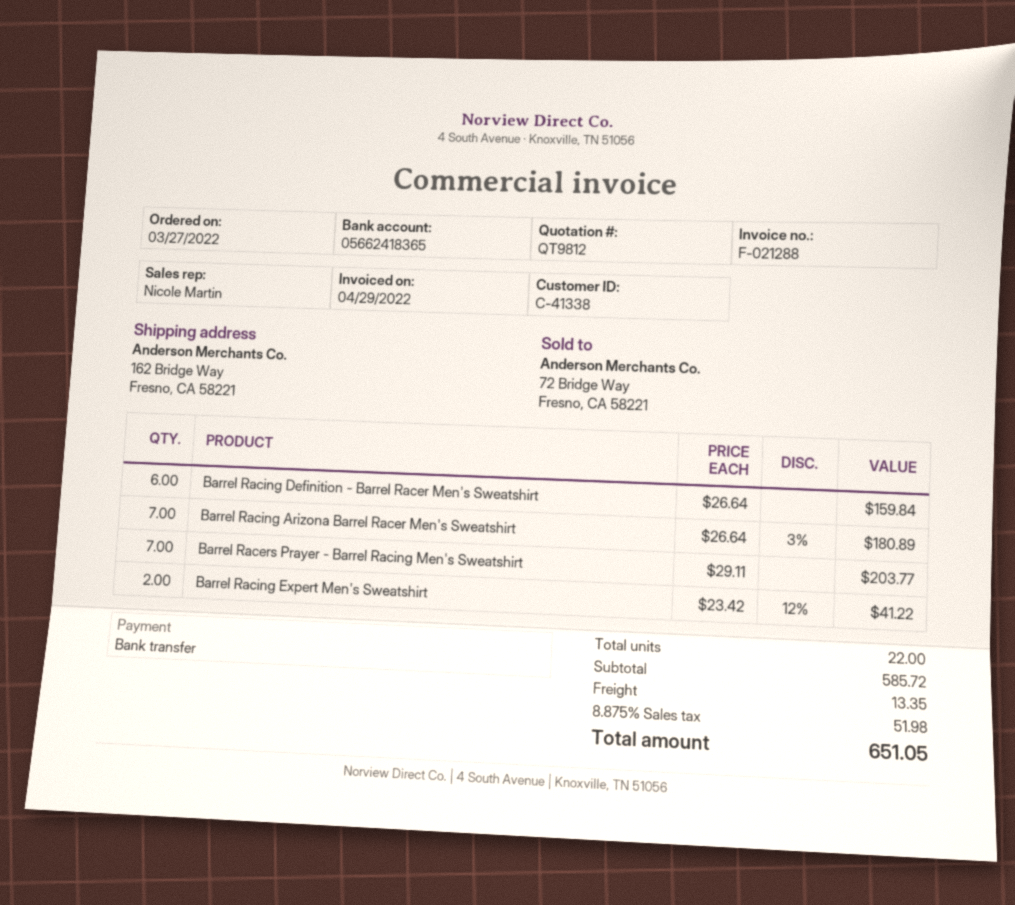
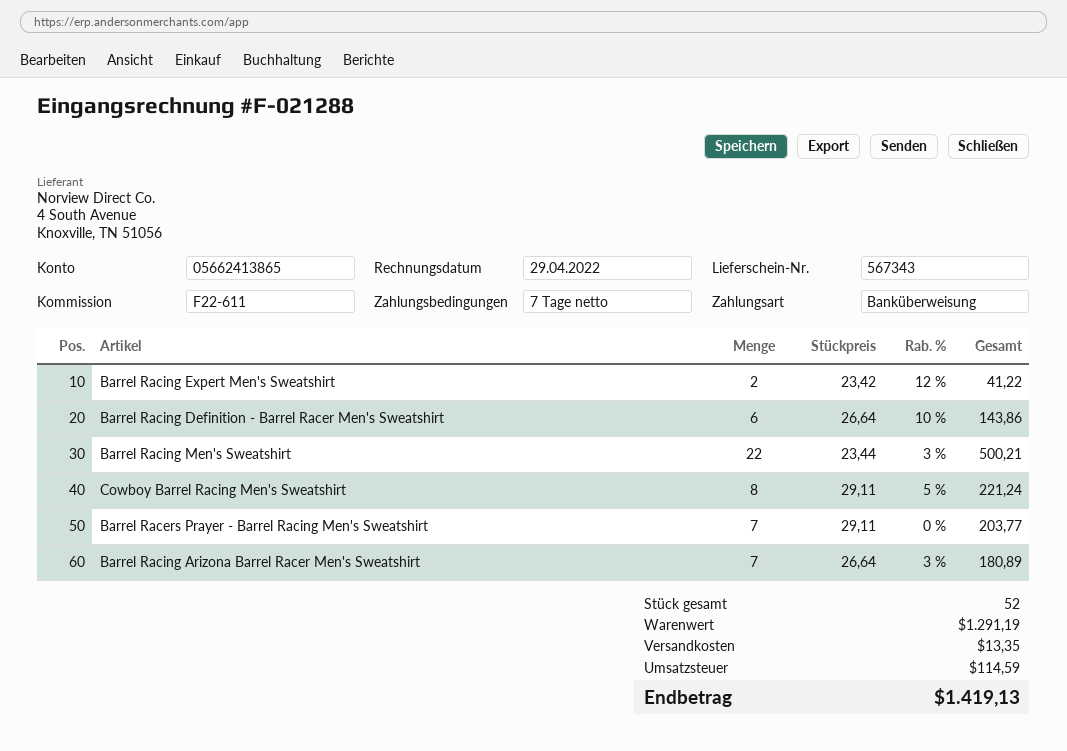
bank account: 05662418365 -> 05662413865
Barrel Racing Definition - Barrel Racer Men's Sweatshirt: 6 x 26.64 = 159.84 -> 6 x 26.64 - 10% = 143.86
Barrel Racing Men's Sweatshirt: none -> 22 x 23.44 - 3% = 500.21
Cowboy Barrel Racing Men's Sweatshirt: none -> 8 x 29.11 - 5% = 221.24
total quantity: 22 -> 52
subtotal: 585.72 -> 1291.19
tax: 51.98 -> 114.59
total: 651.05 -> 1419.13

